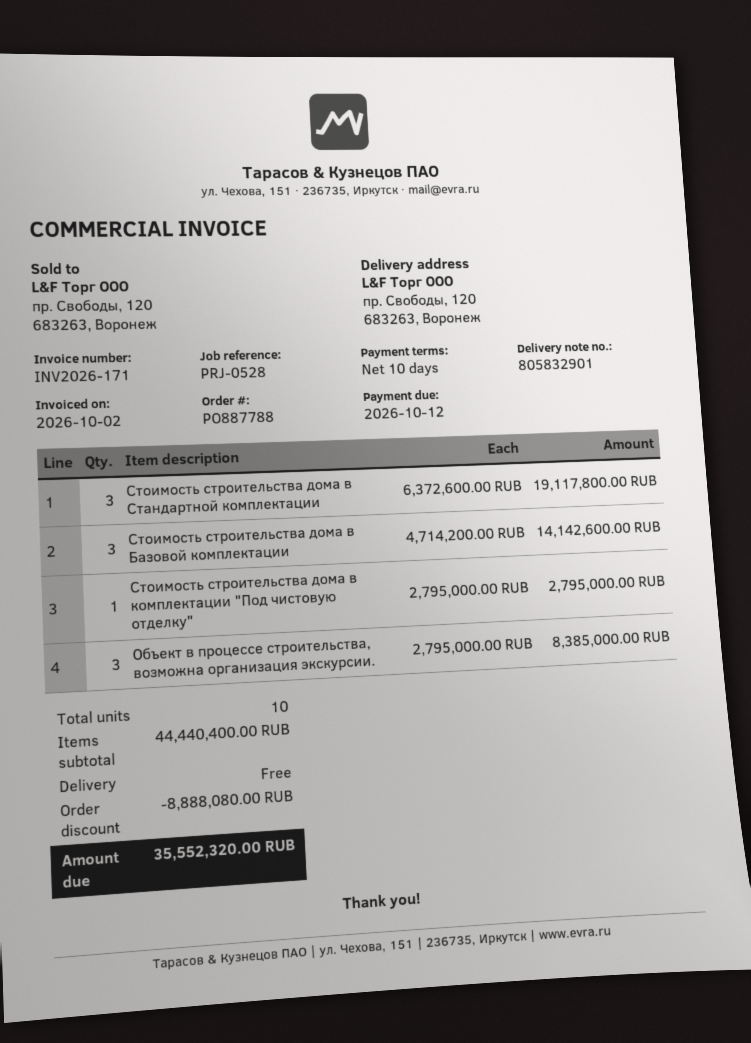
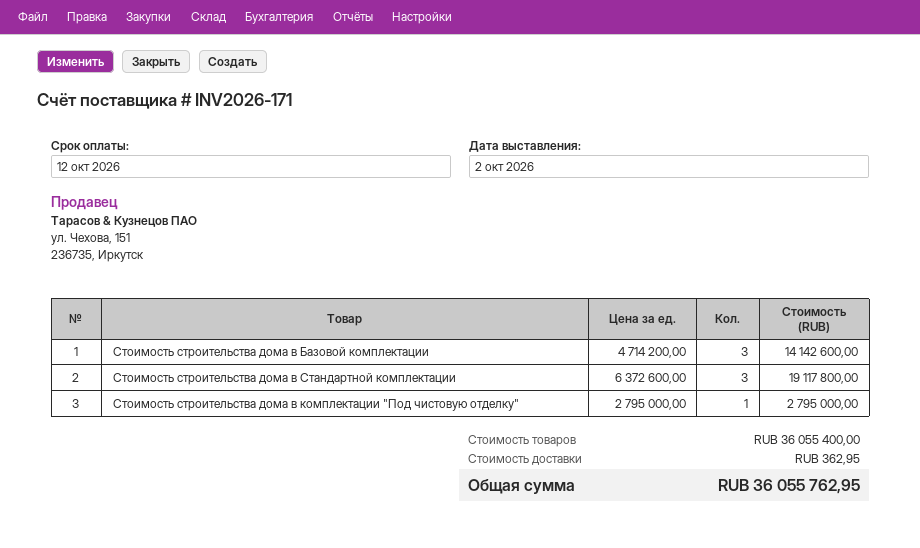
Объект в процессе строительства, возможна организация экскурсии.: 3 x 2795000.00 = 8385000.00 -> none
subtotal: 44440400.00 -> 36055400.00
discount: 8888080.00 -> none
shipping: 0.00 -> 362.95
total: 35552320.00 -> 36055762.95

